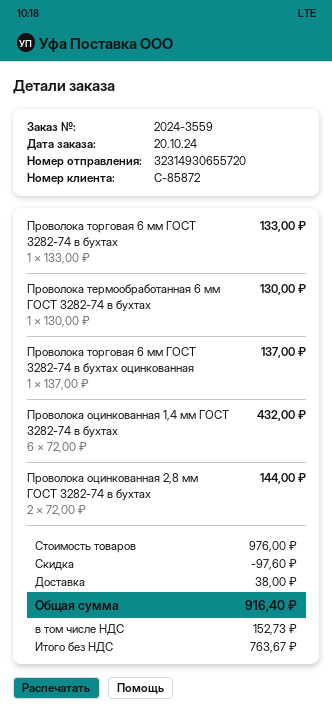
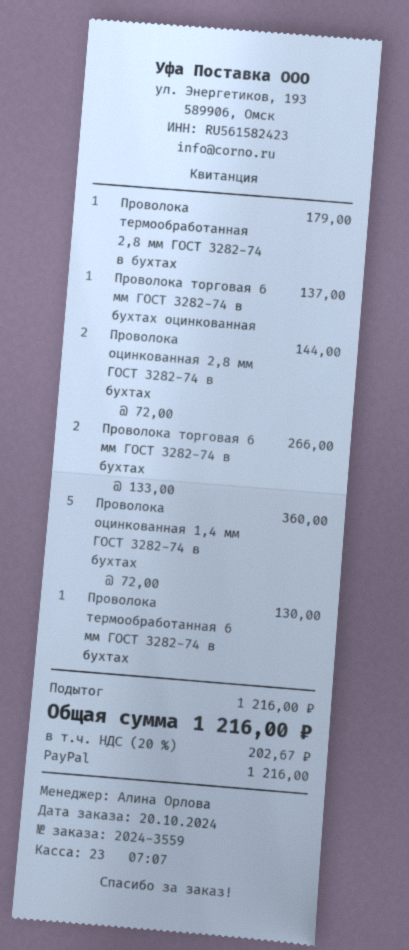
Проволока торговая 6 мм ГОСТ 3282-74 в бухтах: 1 x 133.00 = 133.00 -> 2 x 133.00 = 266.00
Проволока оцинкованная 1,4 мм ГОСТ 3282-74 в бухтах: 6 x 72.00 = 432.00 -> 5 x 72.00 = 360.00
Проволока термообработанная 2,8 мм ГОСТ 3282-74 в бухтах: none -> 1 x 179.00 = 179.00
subtotal: 976.00 -> 1216.00
discount: 97.60 -> none
shipping: 38.00 -> none
tax: 152.73 -> 202.67
total: 916.40 -> 1216.00

